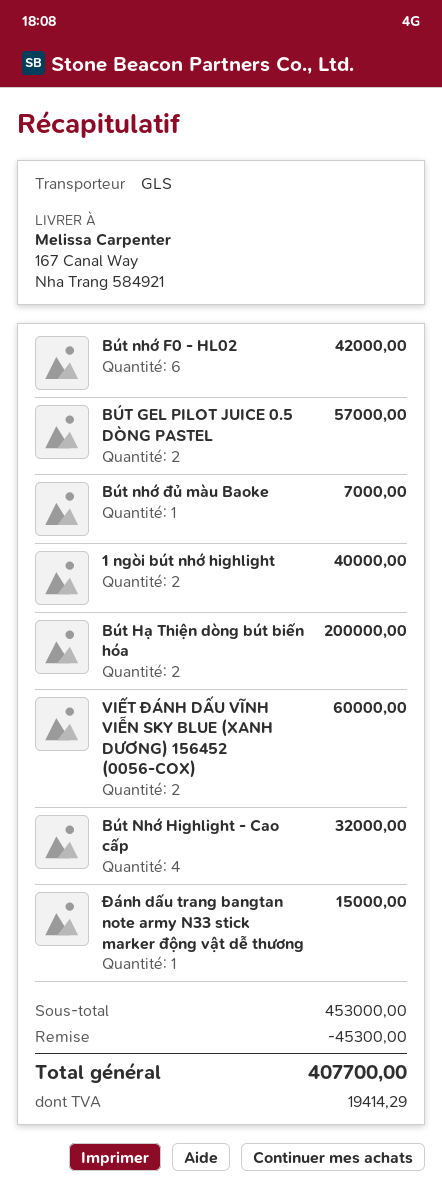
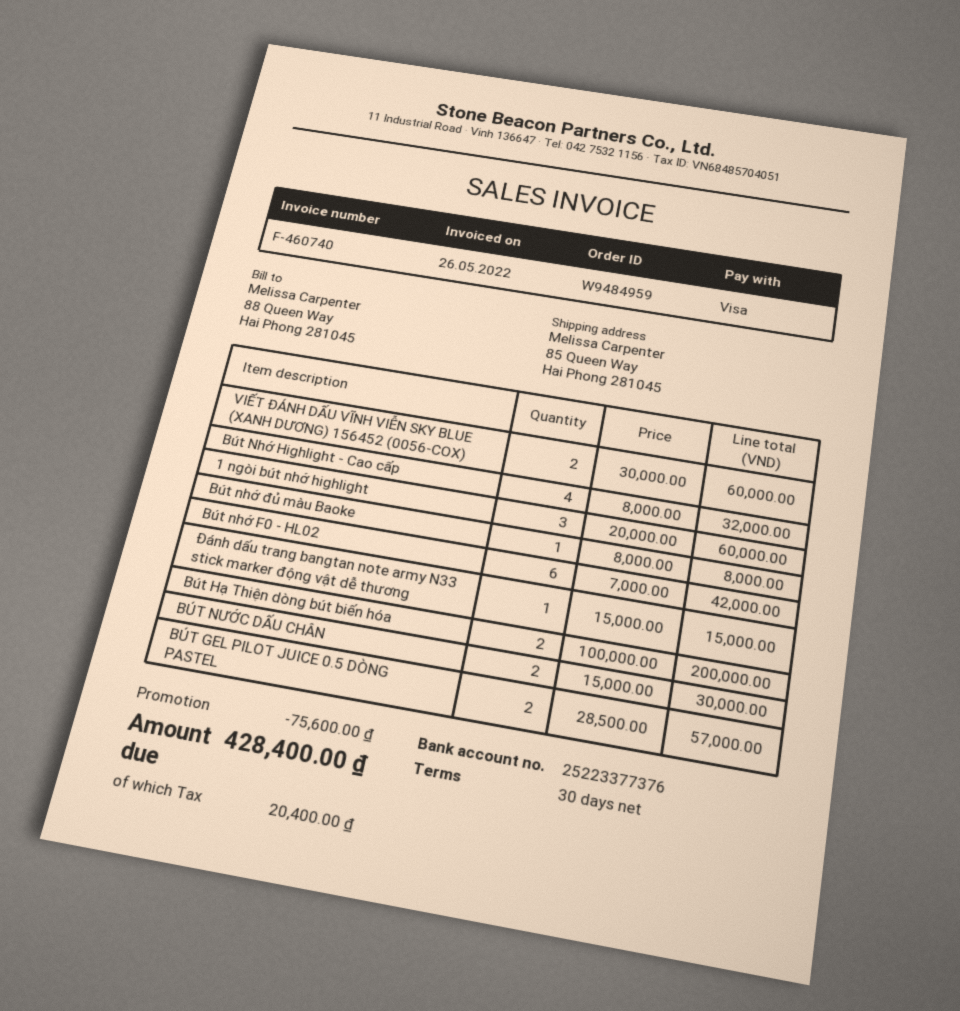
ship to: 167 Canal Way, Nha Trang 584921 -> 85 Queen Way, Hai Phong 281045
Bút nhớ đủ màu Baoke: 1 for 7000.00 -> 1 for 8000.00
1 ngòi bút nhớ highlight: 2 for 40000.00 -> 3 for 60000.00
BÚT NƯỚC DẤU CHÂN: none -> 2 for 30000.00
discount: 45300.00 -> 75600.00
tax: 19414.29 -> 20400.00
total: 407700.00 -> 428400.00

